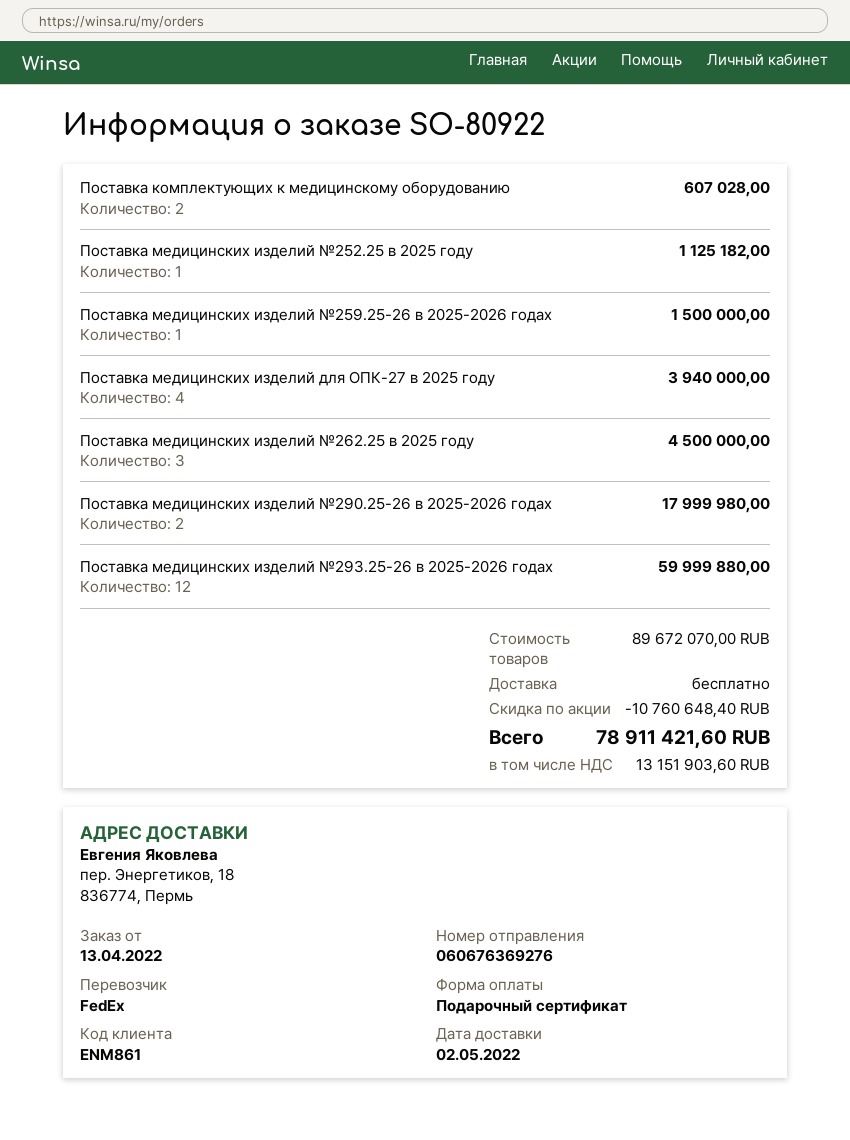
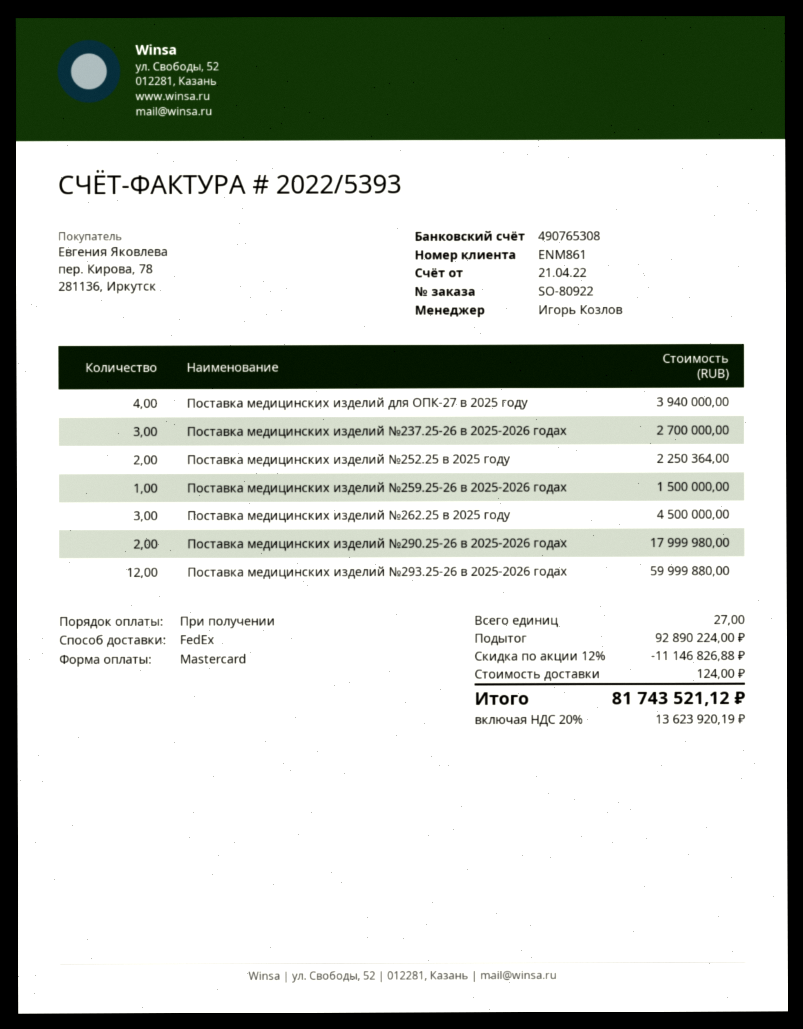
payment method: gift card -> Mastercard
Поставка комплектующих к медицинскому оборудованию: 2 for 607028.00 -> none
Поставка медицинских изделий №252.25 в 2025 году: 1 for 1125182.00 -> 2 for 2250364.00
Поставка медицинских изделий №237.25-26 в 2025-2026 годах: none -> 3 for 2700000.00
subtotal: 89672070.00 -> 92890224.00
discount: 10760648.40 -> 11146826.88
shipping: 0.00 -> 124.00
tax: 13151903.60 -> 13623920.19
total: 78911421.60 -> 81743521.12

